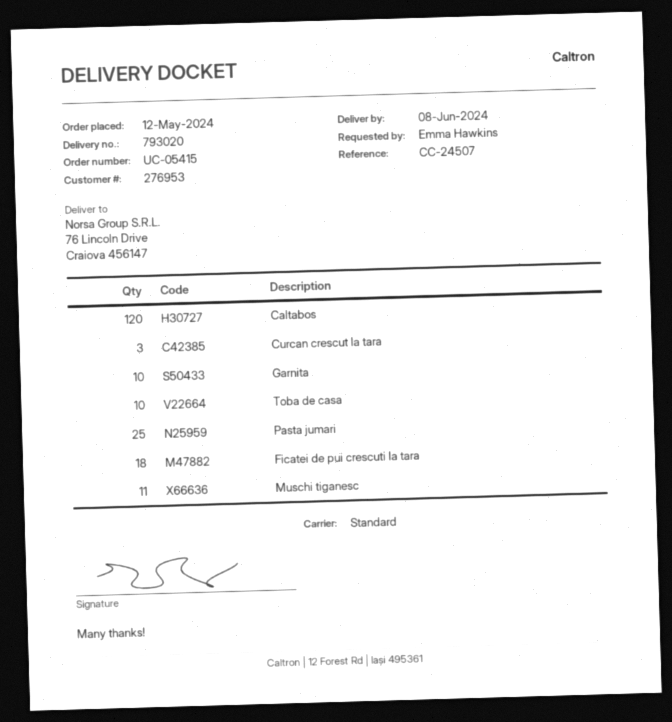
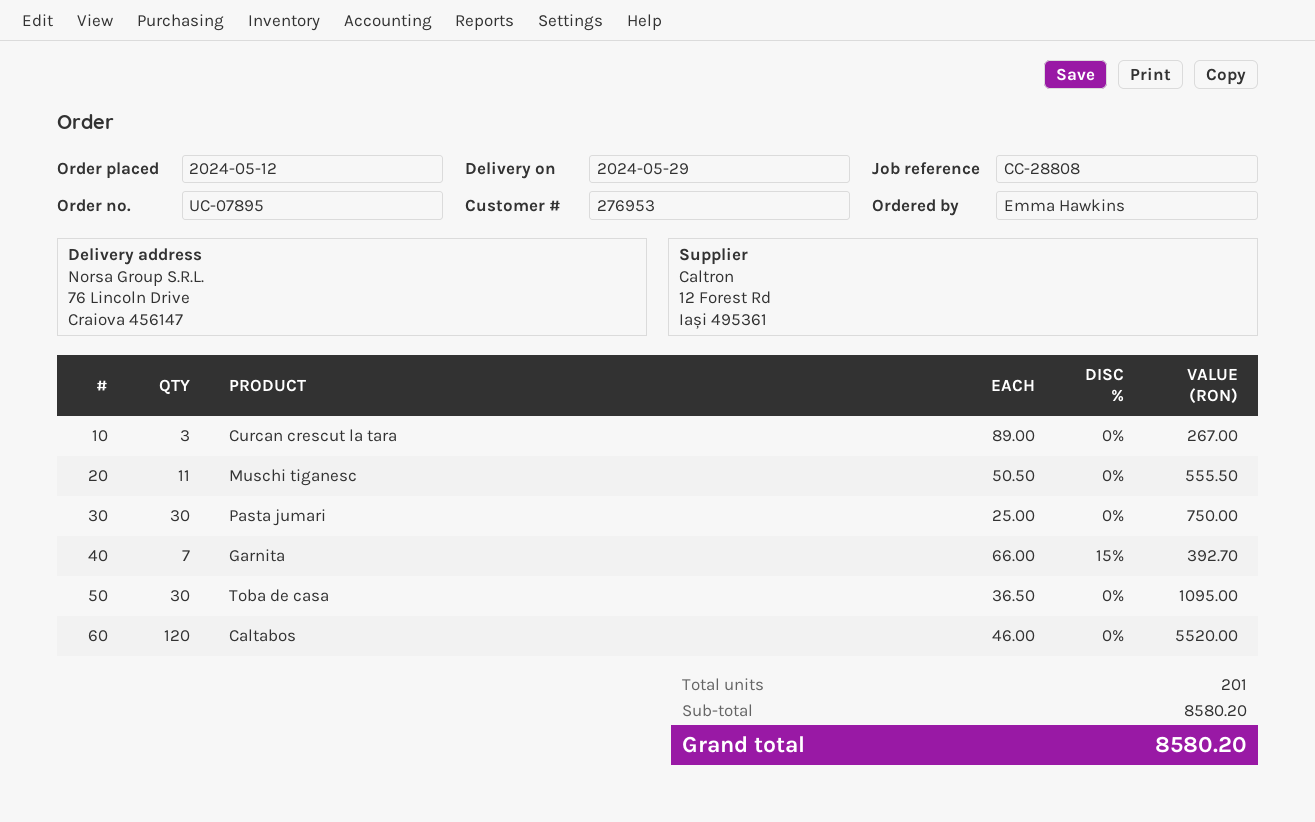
order number: UC-05415 -> UC-07895
delivery date: 2024-06-08 -> 2024-05-29
reference: CC-24507 -> CC-28808
Garnita: 10 -> 7
Toba de casa: 10 -> 30
Pasta jumari: 25 -> 30
Ficatei de pui crescuti la tara: 18 -> none

